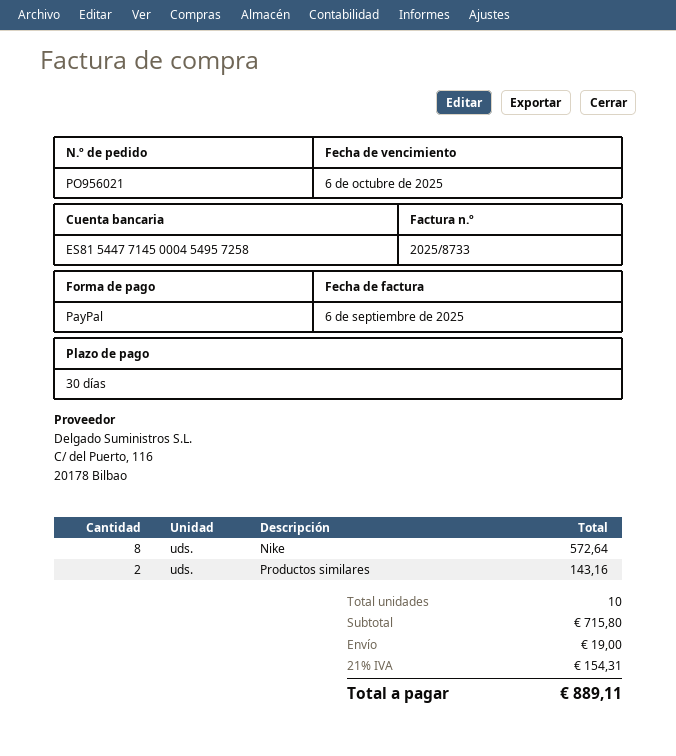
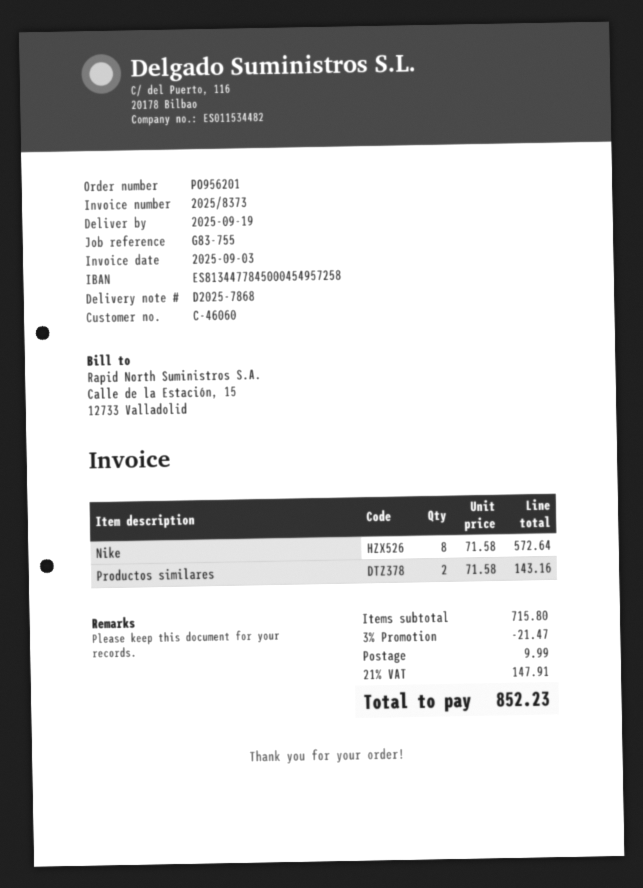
order number: PO956021 -> PO956201
invoice number: 2025/8733 -> 2025/8373
invoice date: 2025-09-06 -> 2025-09-03
bank account: ES8154477145000454957258 -> ES8134477845000454957258
discount: none -> 3% = 21.47
shipping: 19.00 -> 9.99
tax: 21% = 154.31 -> 21% = 147.91
total: 889.11 -> 852.23

